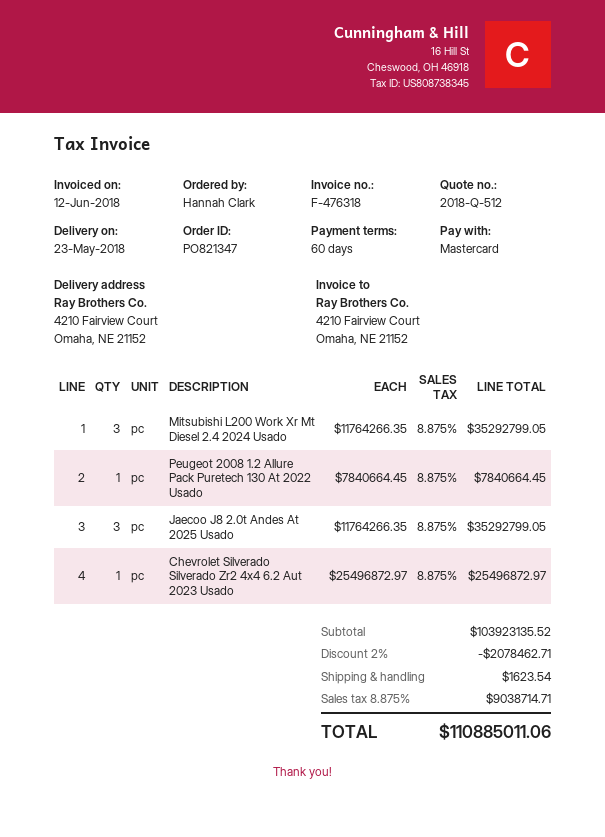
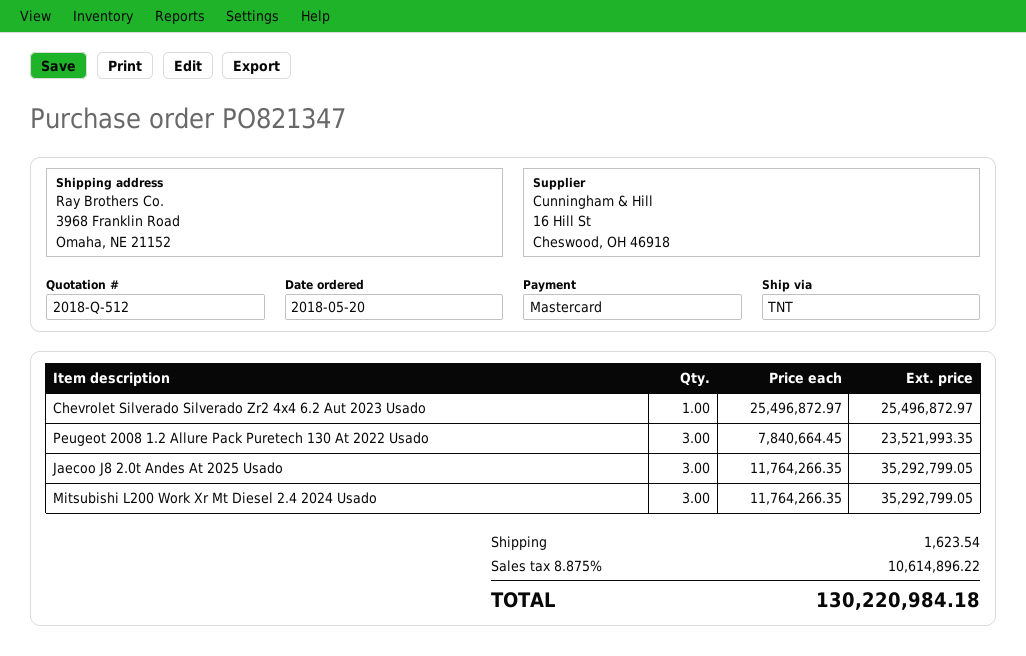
ship to: 4210 Fairview Court, Omaha, NE 21152 -> 3968 Franklin Road, Omaha, NE 21152
Peugeot 2008 1.2 Allure Pack Puretech 130 At 2022 Usado: 1 x 7840664.45 = 7840664.45 -> 3 x 7840664.45 = 23521993.35
discount: 2% = 2078462.71 -> none
tax: 8.875% = 9038714.71 -> 8.875% = 10614896.22
total: 110885011.06 -> 130220984.18

